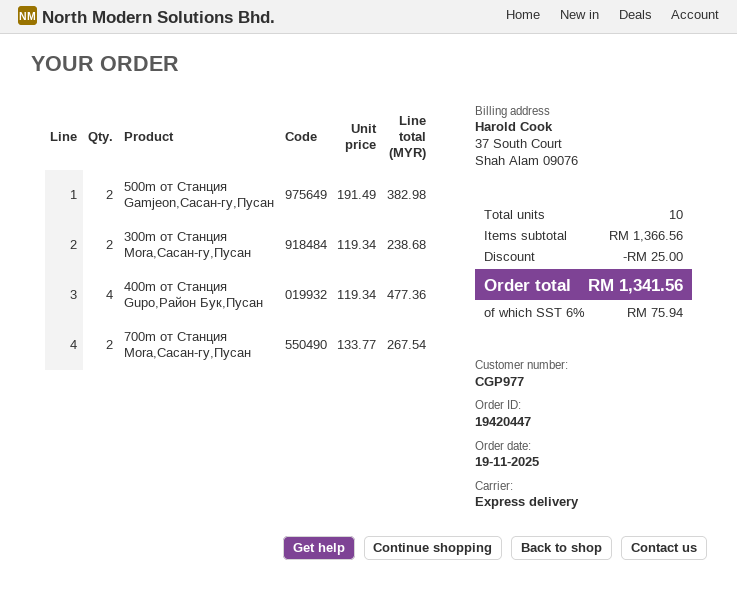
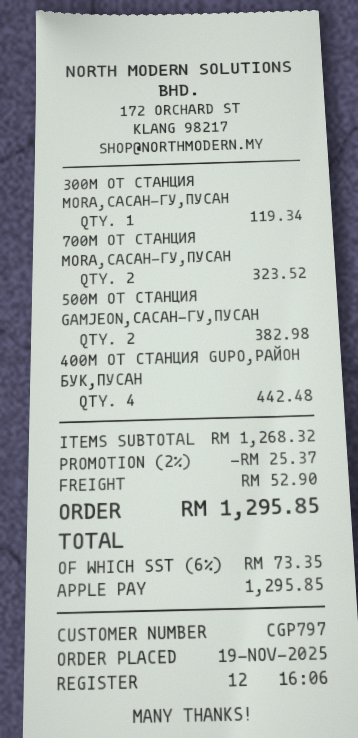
customer number: CGP977 -> CGP797
300m от Станция Mora,Сасан-гу,Пусан: 2 for 238.68 -> 1 for 119.34
400m от Станция Gupo,Район Бук,Пусан: 4 for 477.36 -> 4 for 442.48
700m от Станция Mora,Сасан-гу,Пусан: 2 for 267.54 -> 2 for 323.52
subtotal: 1366.56 -> 1268.32
discount: 25.00 -> 25.37
shipping: none -> 52.90
tax: 6% = 75.94 -> 6% = 73.35
total: 1341.56 -> 1295.85

